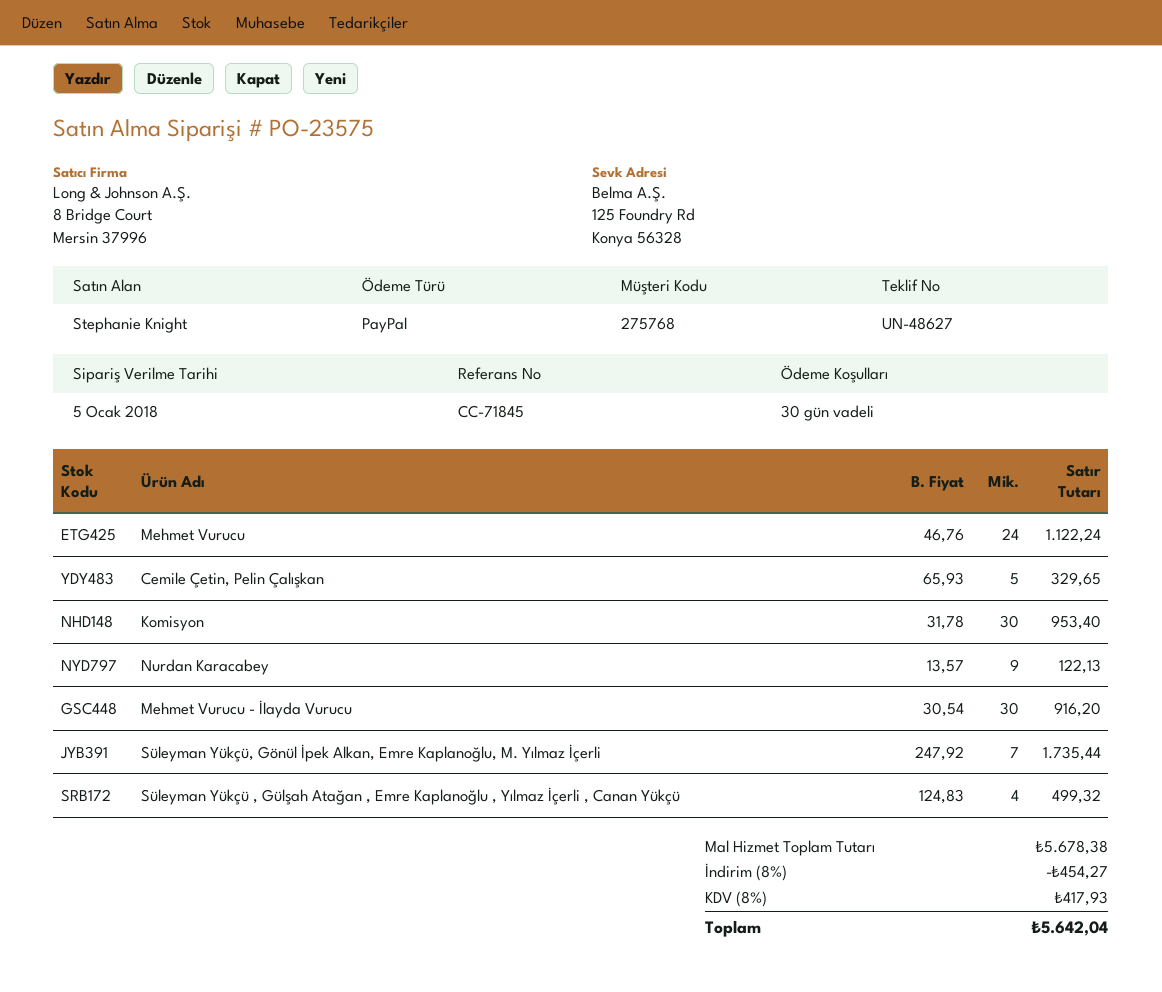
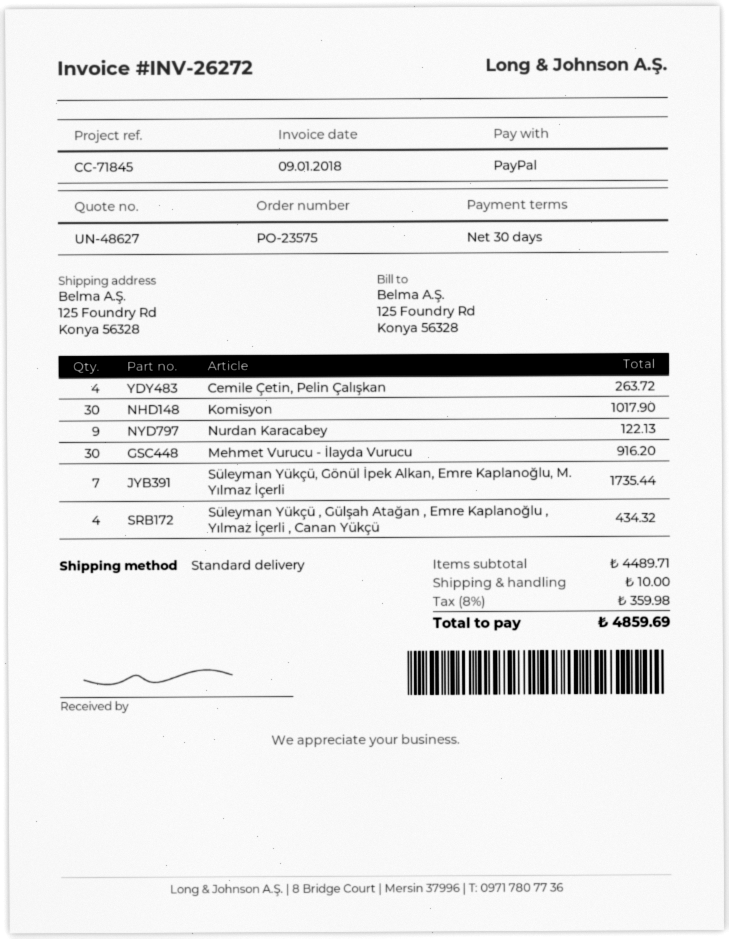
Mehmet Vurucu: 24 for 1122.24 -> none
Cemile Çetin, Pelin Çalışkan: 5 for 329.65 -> 4 for 263.72
Komisyon: 30 for 953.40 -> 30 for 1017.90
Süleyman Yükçü , Gülşah Atağan , Emre Kaplanoğlu , Yılmaz İçerli , Canan Yükçü: 4 for 499.32 -> 4 for 434.32
subtotal: 5678.38 -> 4489.71
discount: 8% = 454.27 -> none
shipping: none -> 10.00
tax: 8% = 417.93 -> 8% = 359.98
total: 5642.04 -> 4859.69

